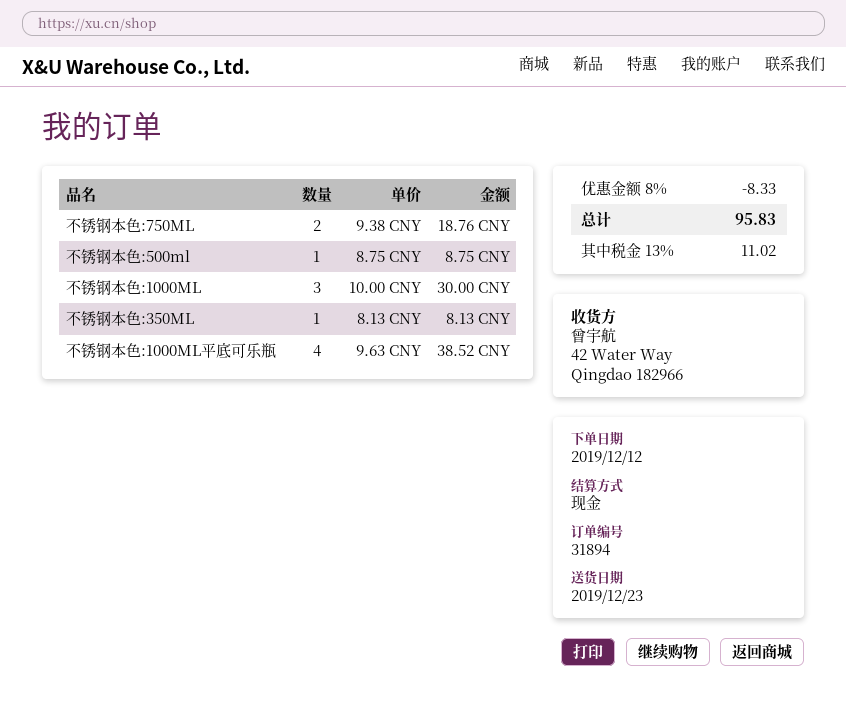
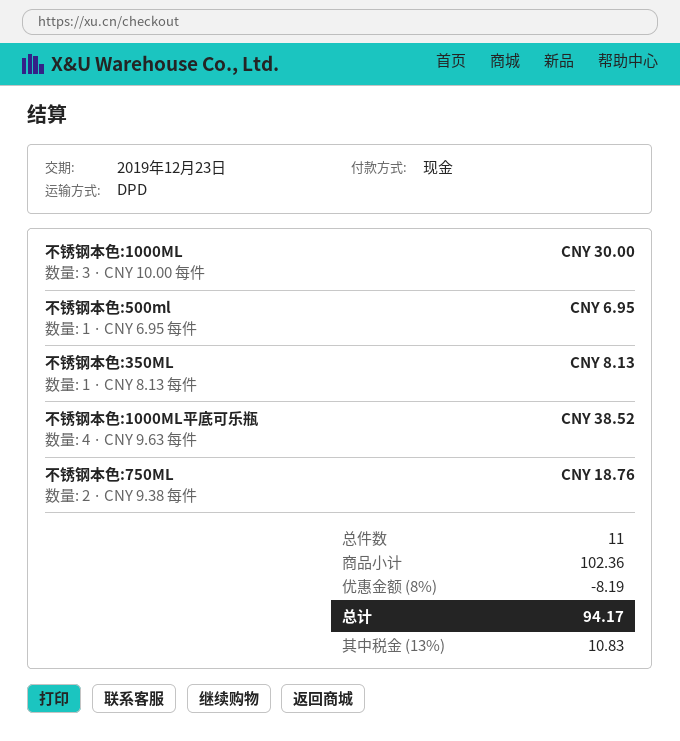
不锈钢本色:500ml: 1 x 8.75 = 8.75 -> 1 x 6.95 = 6.95
discount: 8% = 8.33 -> 8% = 8.19
tax: 13% = 11.02 -> 13% = 10.83
total: 95.83 -> 94.17

